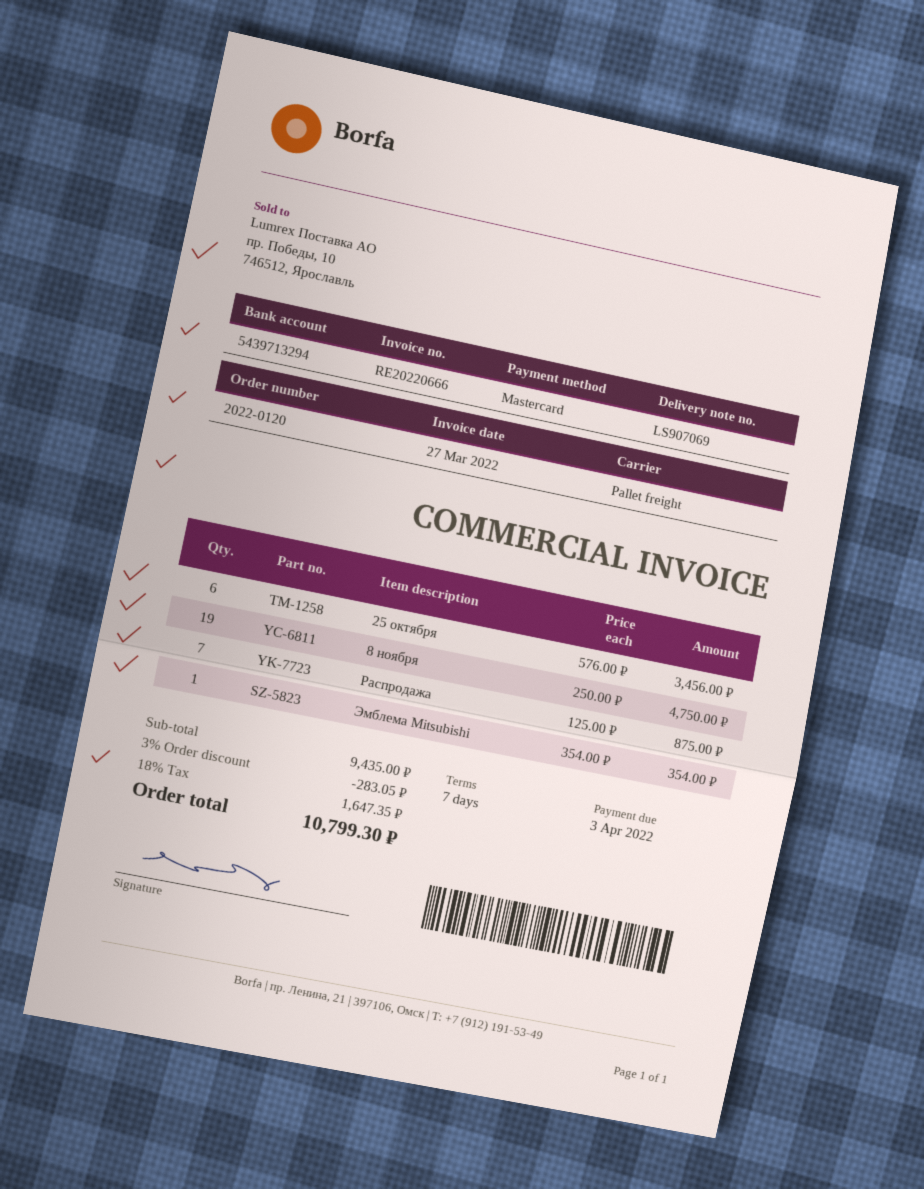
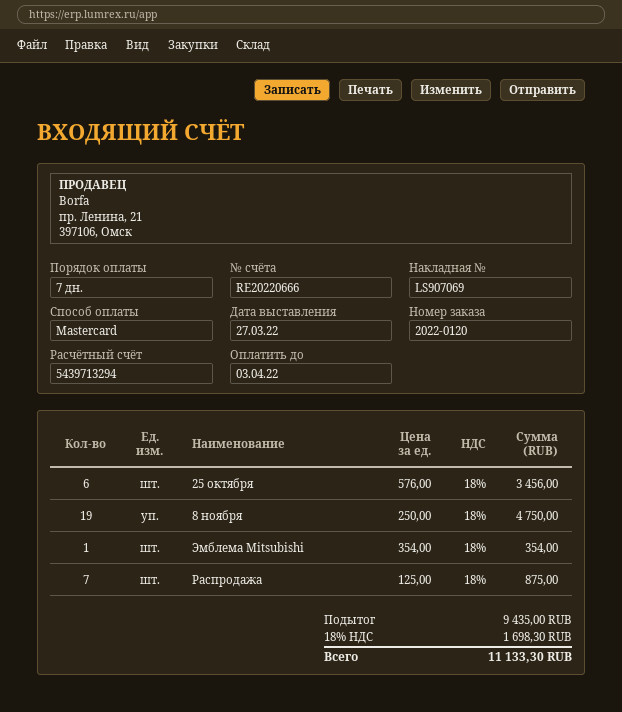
discount: 3% = 283.05 -> none
tax: 18% = 1647.35 -> 18% = 1698.30
total: 10799.30 -> 11133.30

